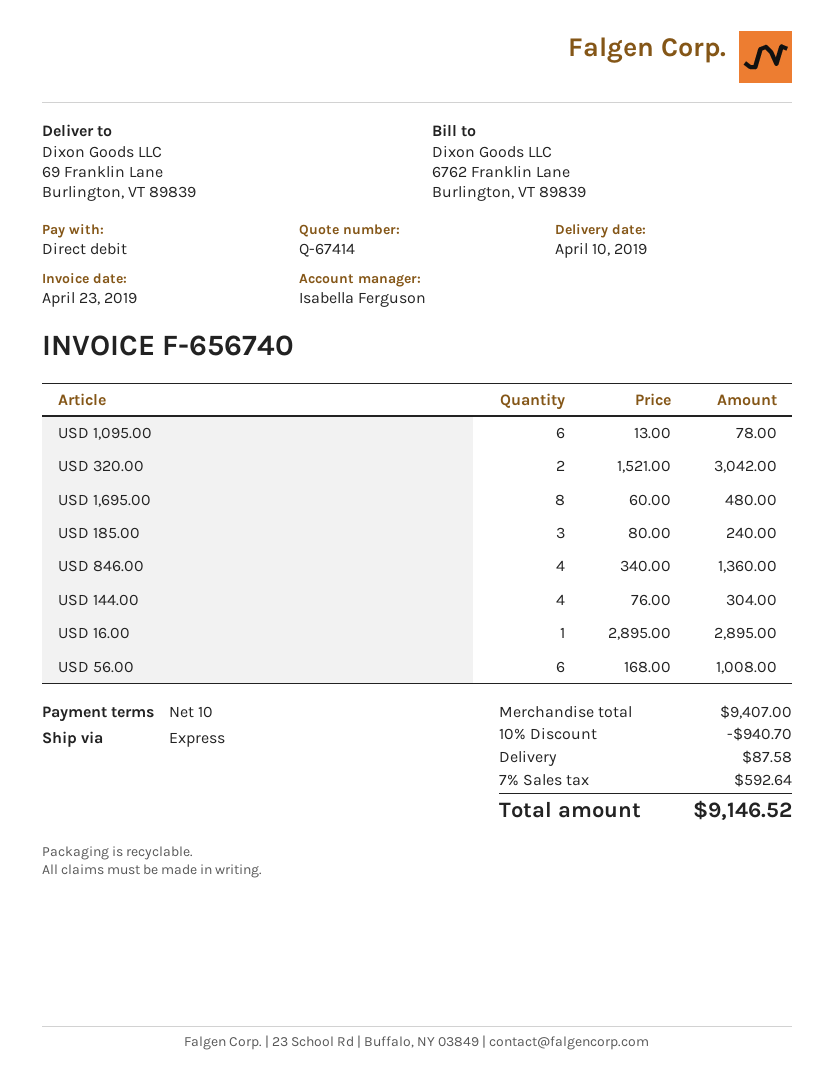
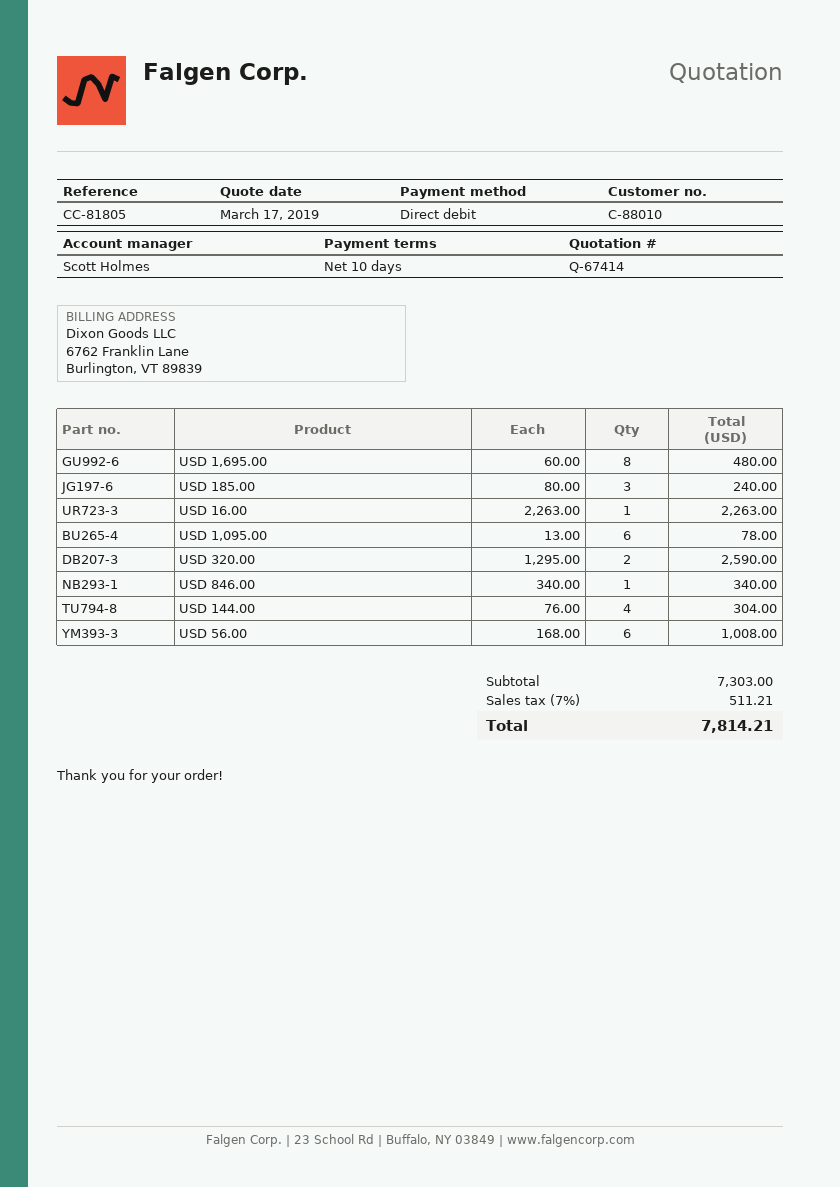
sales rep: Isabella Ferguson -> Scott Holmes
USD 320.00: 2 x 1521.00 = 3042.00 -> 2 x 1295.00 = 2590.00
USD 846.00: 4 x 340.00 = 1360.00 -> 1 x 340.00 = 340.00
USD 16.00: 1 x 2895.00 = 2895.00 -> 1 x 2263.00 = 2263.00
subtotal: 9407.00 -> 7303.00
discount: 10% = 940.70 -> none
shipping: 87.58 -> none
tax: 7% = 592.64 -> 7% = 511.21
total: 9146.52 -> 7814.21

